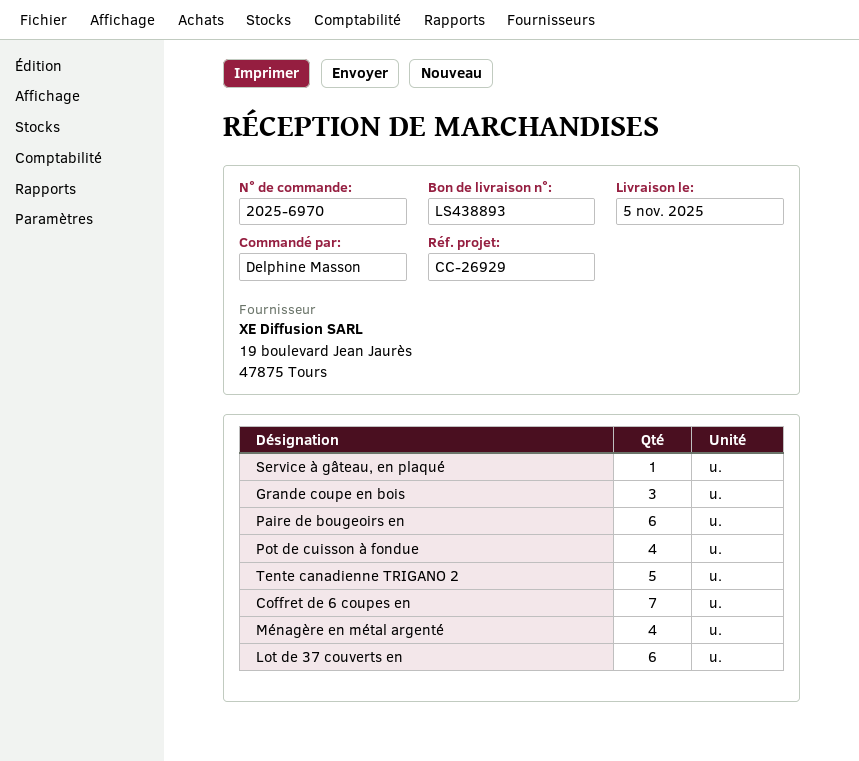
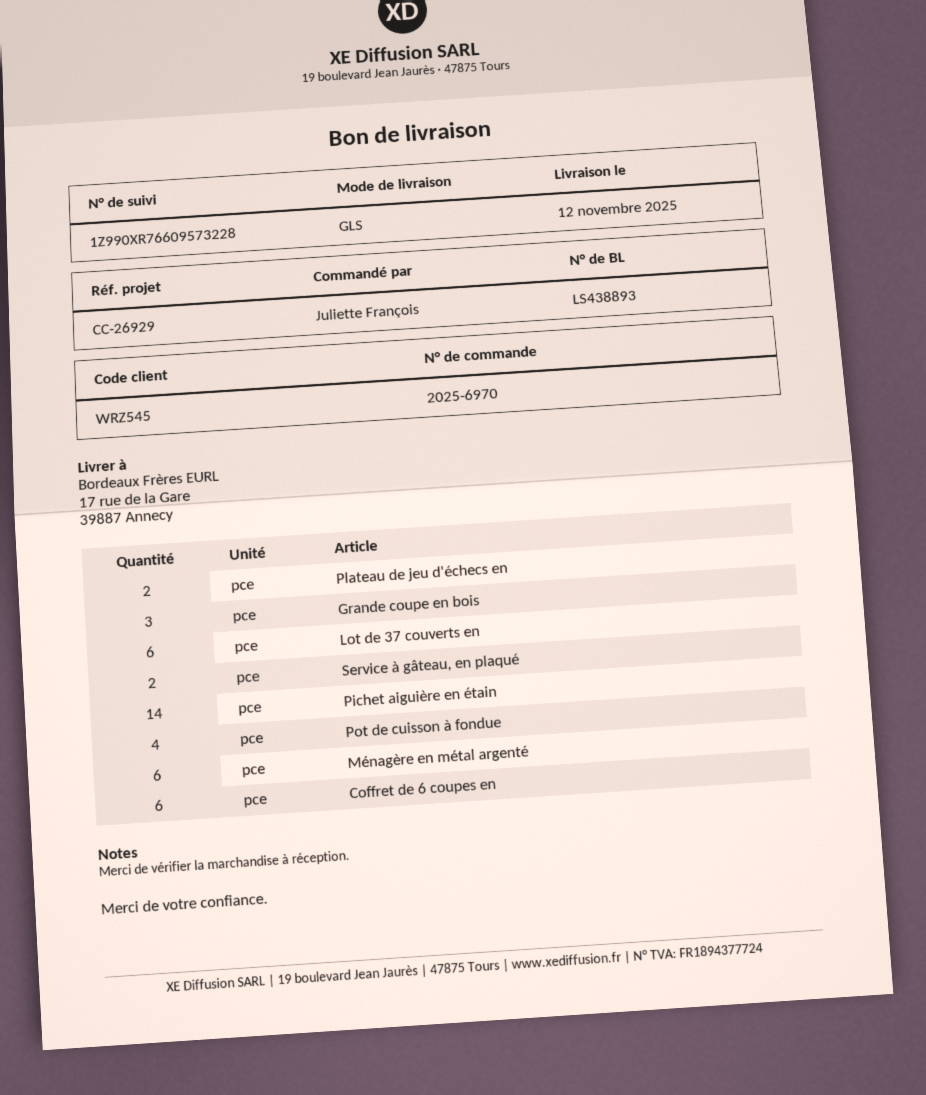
delivery date: 2025-11-05 -> 2025-11-12
ordered by: Delphine Masson -> Juliette François
Service à gâteau, en plaqué: 1 -> 2
Paire de bougeoirs en: 6 -> none
Tente canadienne TRIGANO 2: 5 -> none
Coffret de 6 coupes en: 7 -> 6
Ménagère en métal argenté: 4 -> 6
Plateau de jeu d'échecs en: none -> 2
Pichet aiguière en étain: none -> 14

